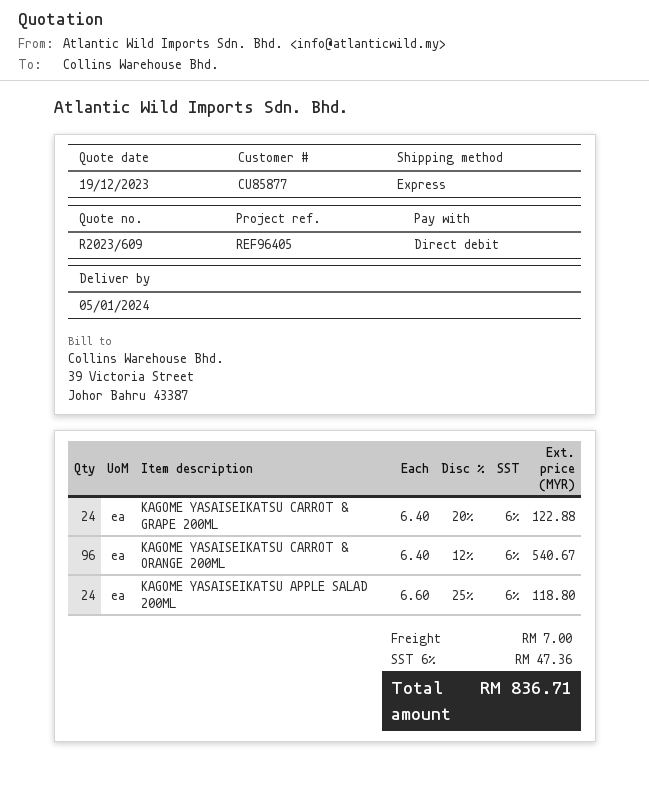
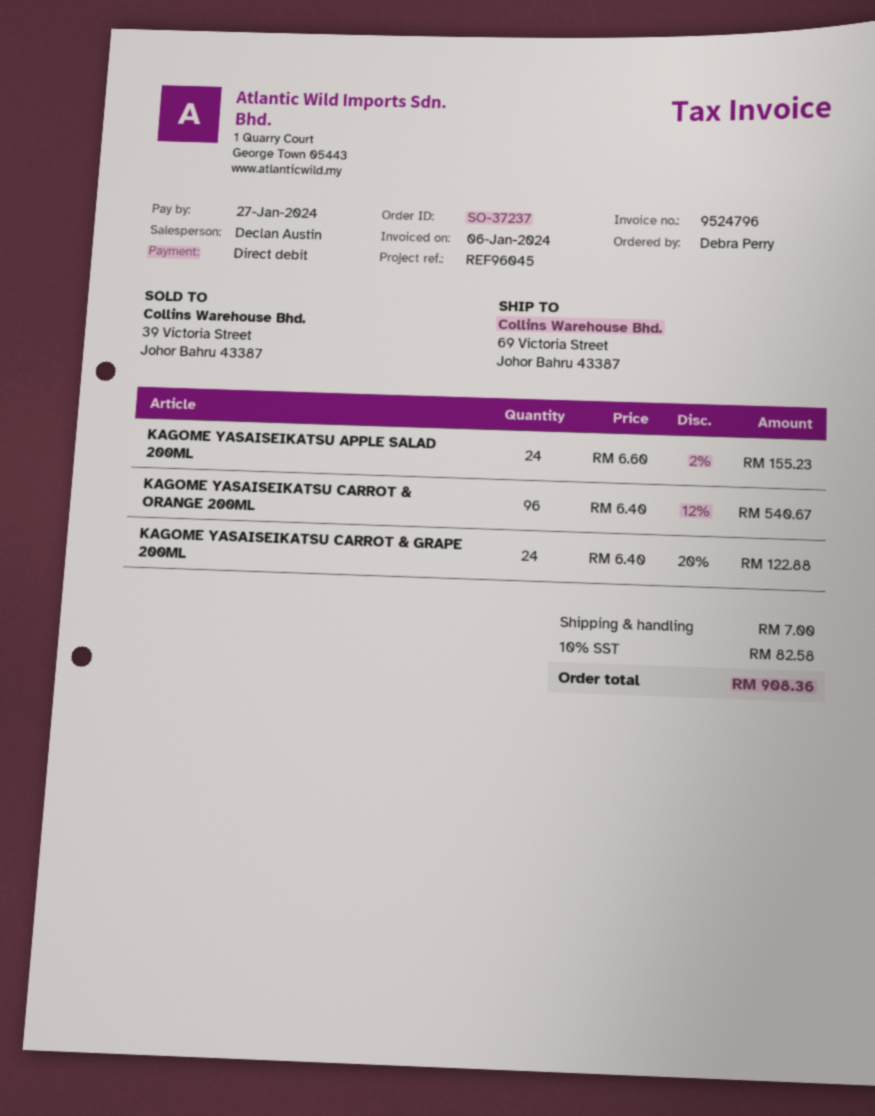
reference: REF96405 -> REF96045
KAGOME YASAISEIKATSU APPLE SALAD 200ML: 24 x 6.60 - 25% = 118.80 -> 24 x 6.60 - 2% = 155.23
tax: 6% = 47.36 -> 10% = 82.58
total: 836.71 -> 908.36

